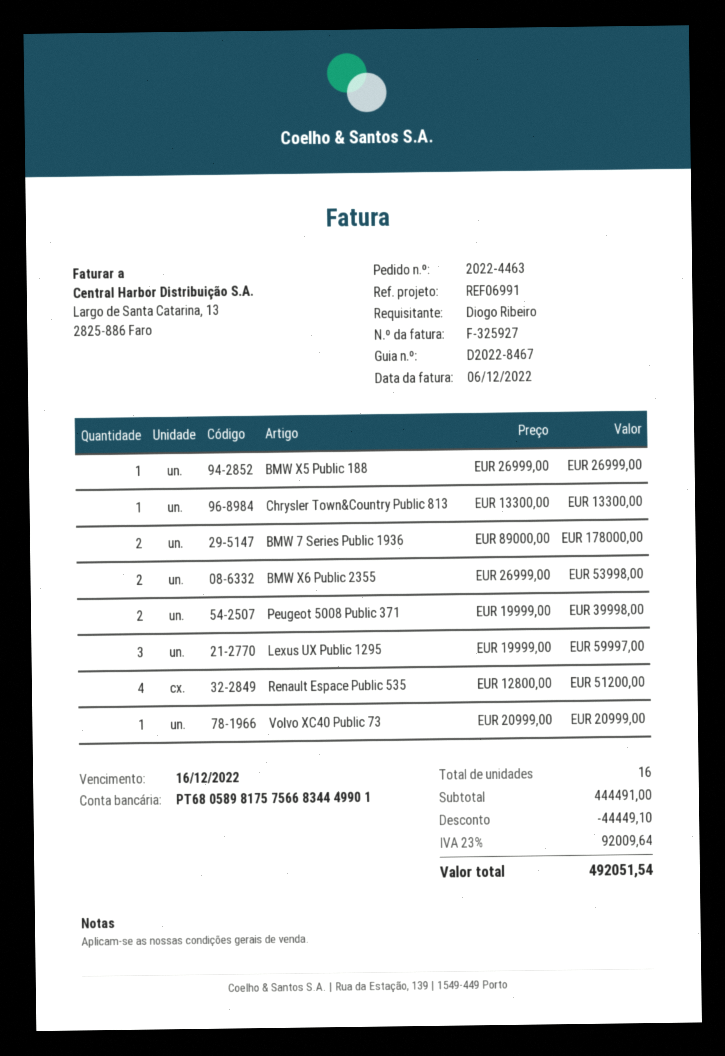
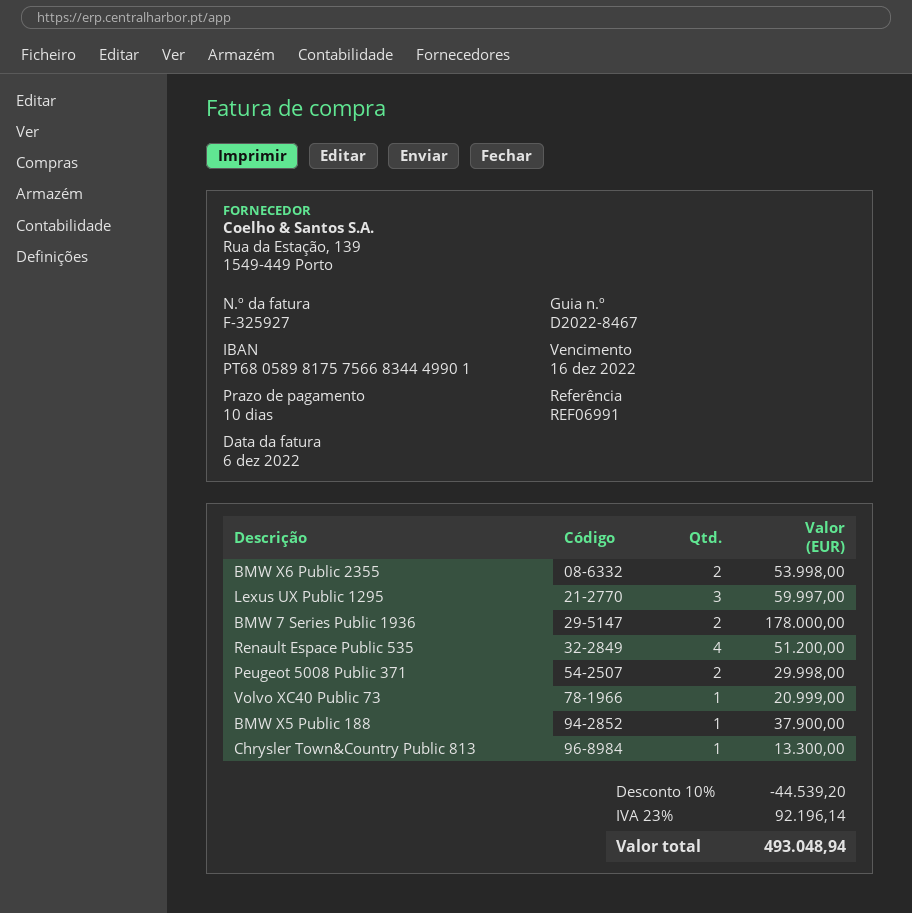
BMW X5 Public 188: 1 for 26999.00 -> 1 for 37900.00
Peugeot 5008 Public 371: 2 for 39998.00 -> 2 for 29998.00
discount: 44449.10 -> 44539.20
tax: 23% = 92009.64 -> 23% = 92196.14
total: 492051.54 -> 493048.94

